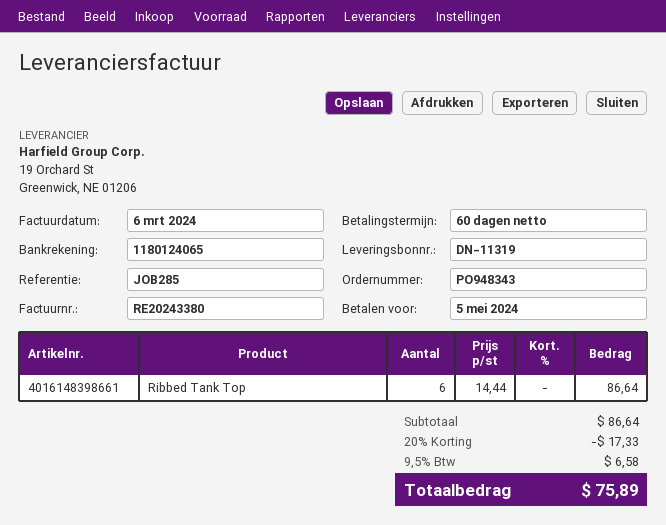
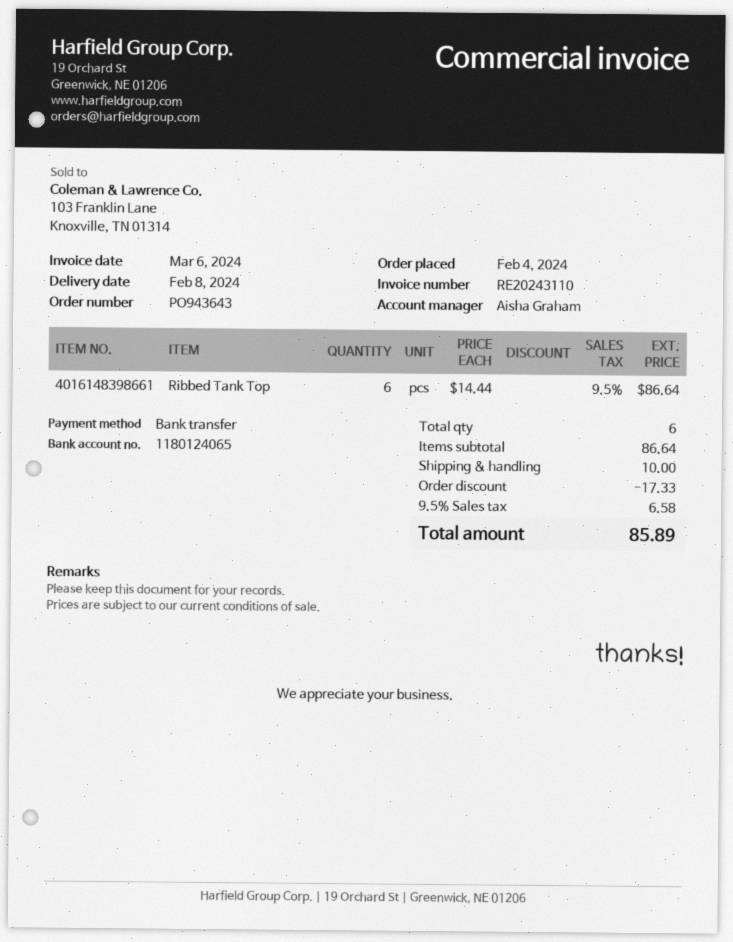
order number: PO948343 -> PO943643
invoice number: RE20243380 -> RE20243110
shipping: none -> 10.00
total: 75.89 -> 85.89

